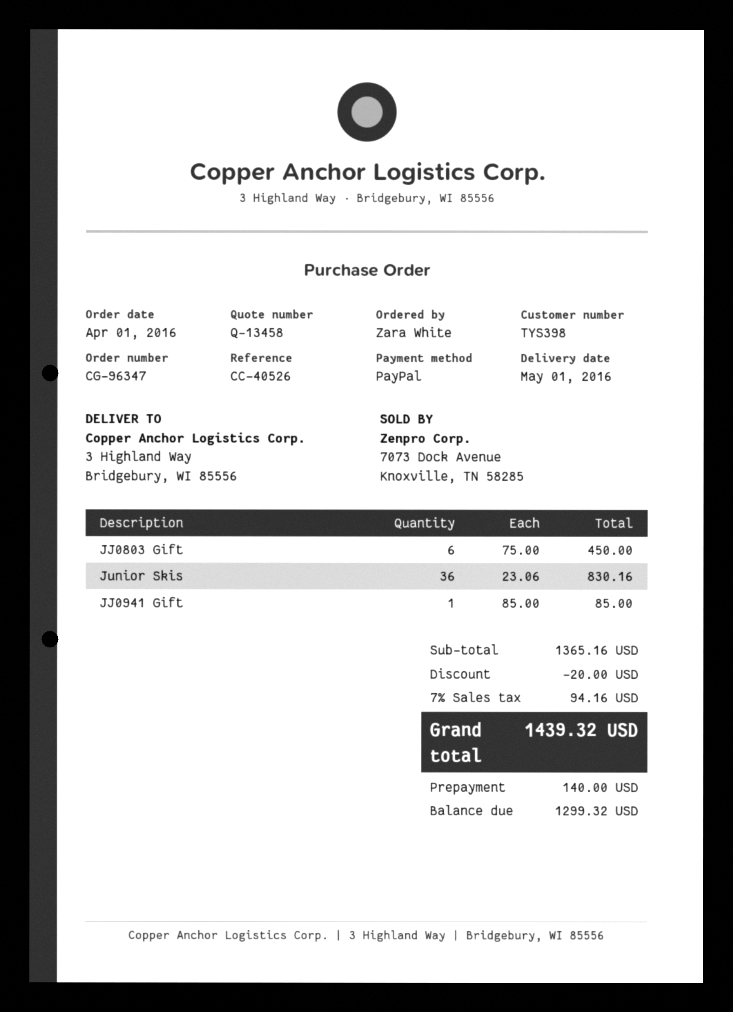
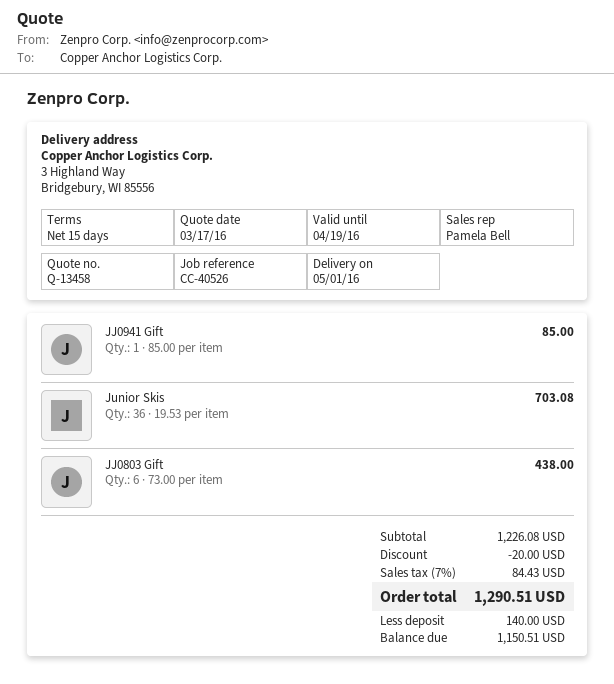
JJ0803 Gift: 6 x 75.00 = 450.00 -> 6 x 73.00 = 438.00
Junior Skis: 36 x 23.06 = 830.16 -> 36 x 19.53 = 703.08
subtotal: 1365.16 -> 1226.08
tax: 7% = 94.16 -> 7% = 84.43
total: 1439.32 -> 1290.51
balance: 1299.32 -> 1150.51

